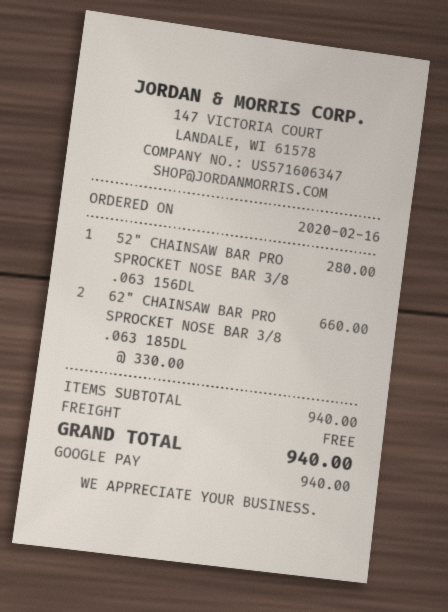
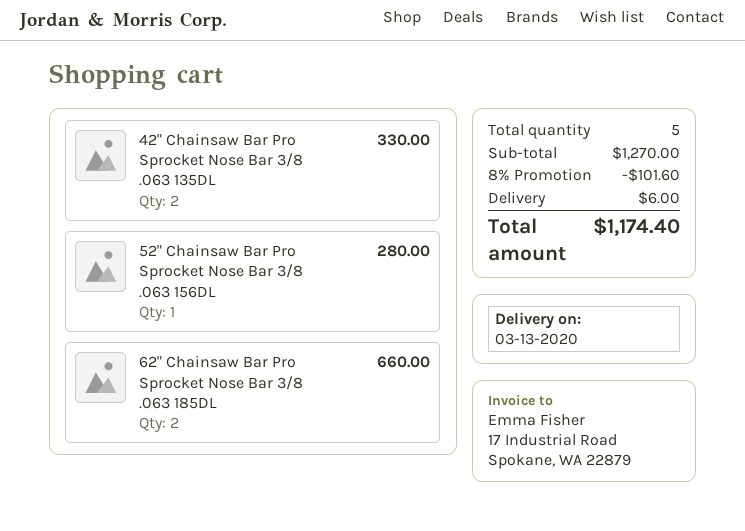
42" Chainsaw Bar Pro Sprocket Nose Bar 3/8 .063 135DL: none -> 2 for 330.00
subtotal: 940.00 -> 1270.00
discount: none -> 8% = 101.60
shipping: 0.00 -> 6.00
total: 940.00 -> 1174.40

